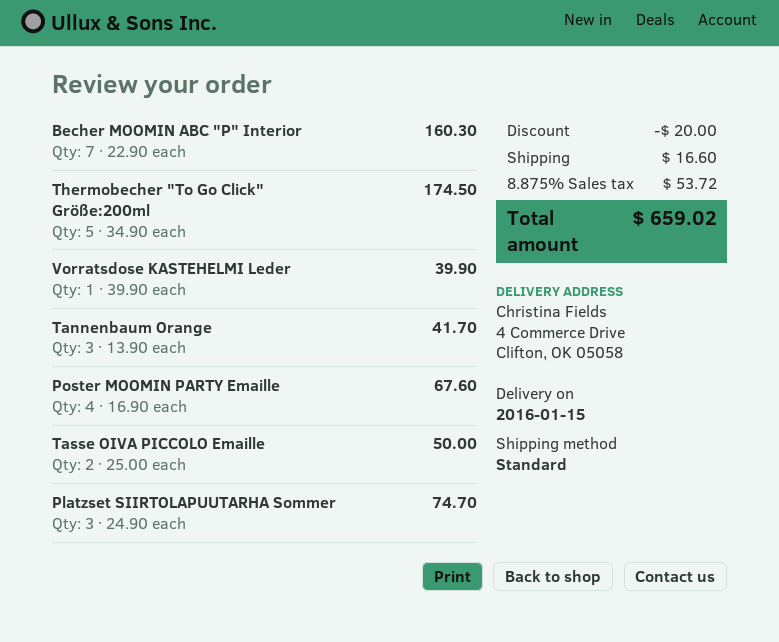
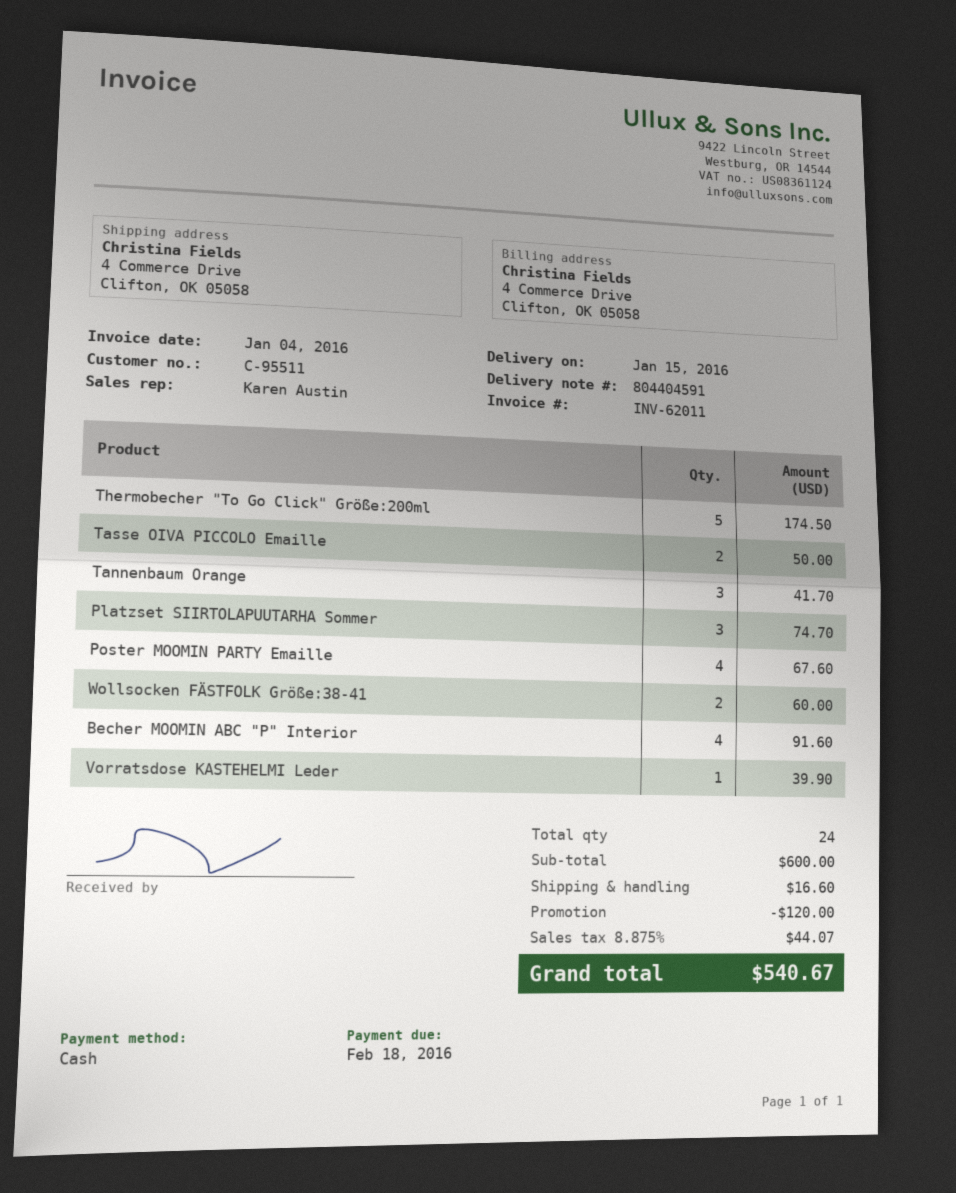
Becher MOOMIN ABC "P" Interior: 7 for 160.30 -> 4 for 91.60
Wollsocken FÄSTFOLK Größe:38-41: none -> 2 for 60.00
discount: 20.00 -> 120.00
tax: 8.875% = 53.72 -> 8.875% = 44.07
total: 659.02 -> 540.67

